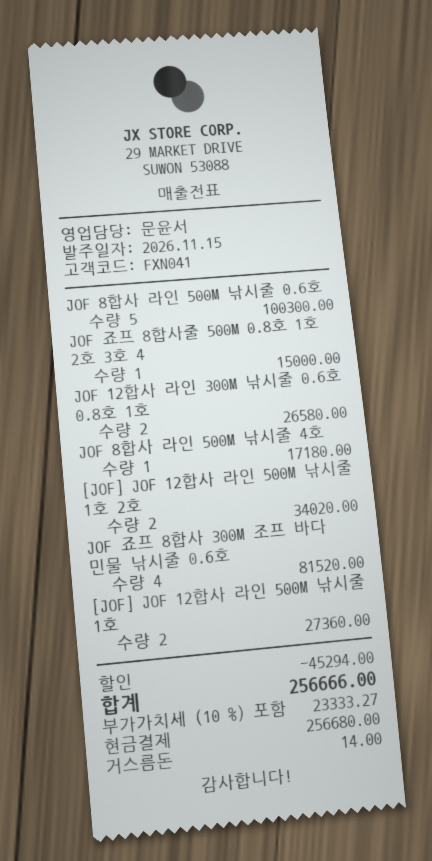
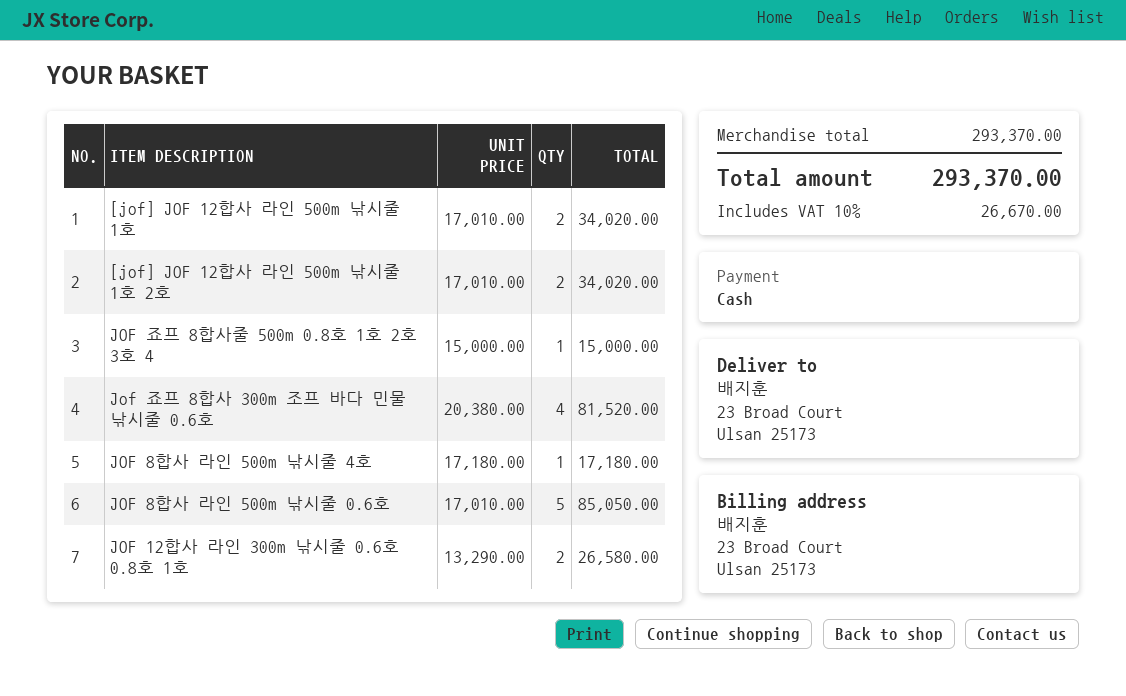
JOF 8합사 라인 500M 낚시줄 0.6호: 5 for 100300.00 -> 5 for 85050.00
[JOF] JOF 12합사 라인 500M 낚시줄 1호: 2 for 27360.00 -> 2 for 34020.00
discount: 45294.00 -> none
tax: 10% = 23333.27 -> 10% = 26670.00
total: 256666.00 -> 293370.00

